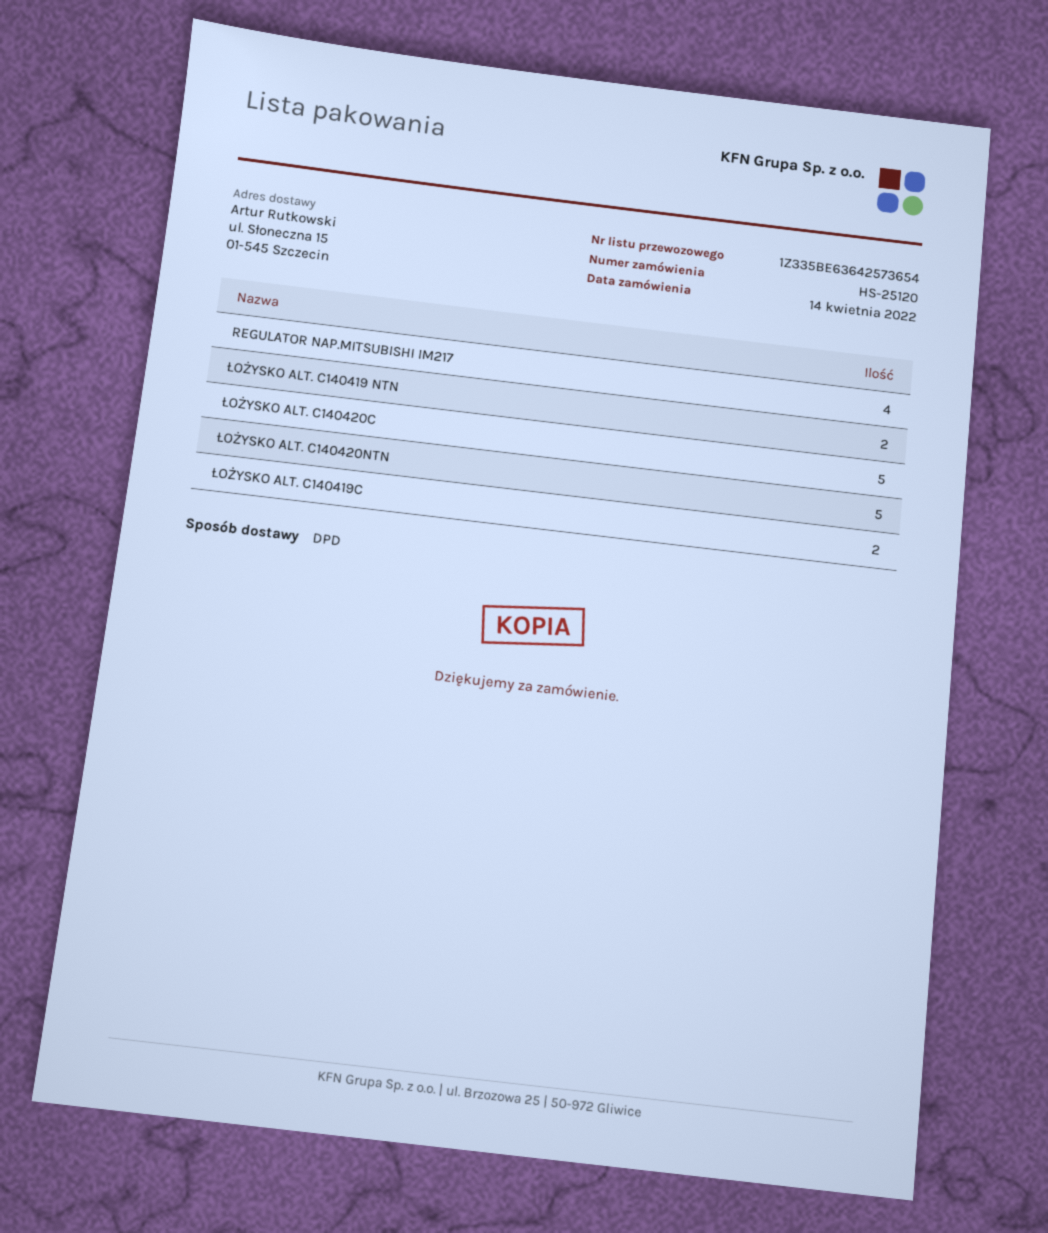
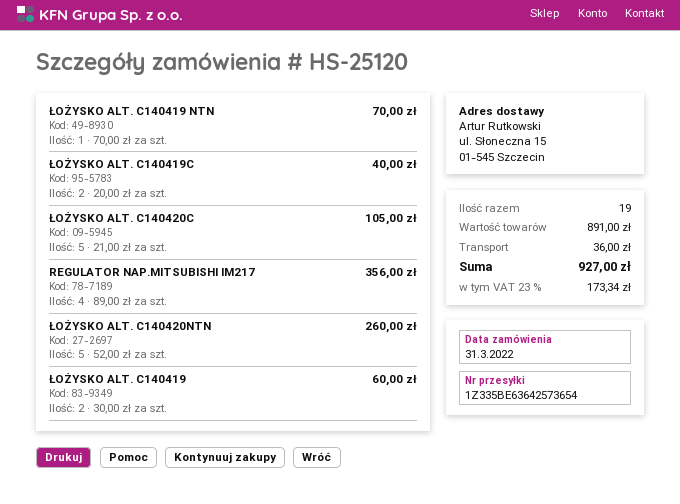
order date: 2022-04-14 -> 2022-03-31
ŁOŻYSKO ALT. C140419 NTN: 2 -> 1
ŁOŻYSKO ALT. C140419: none -> 2

